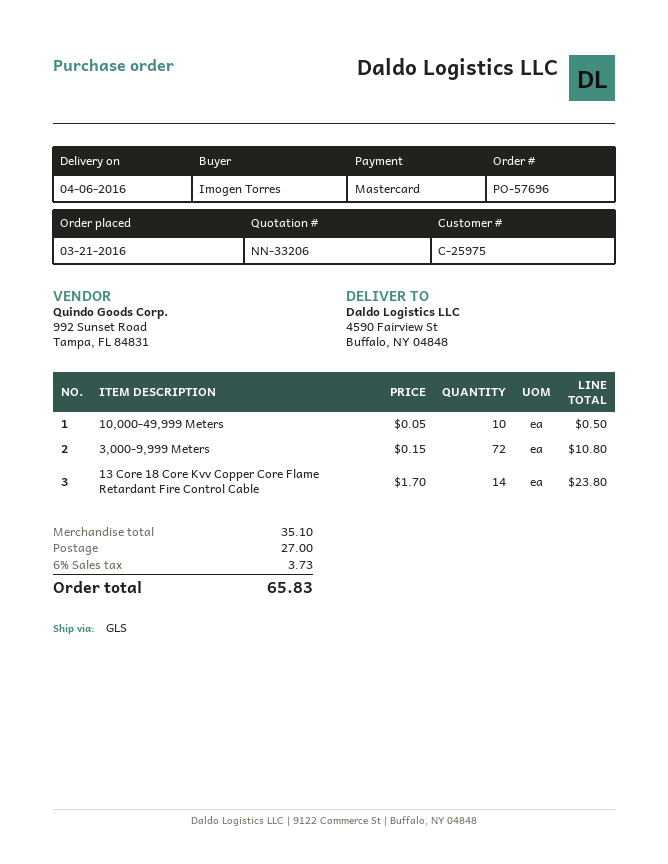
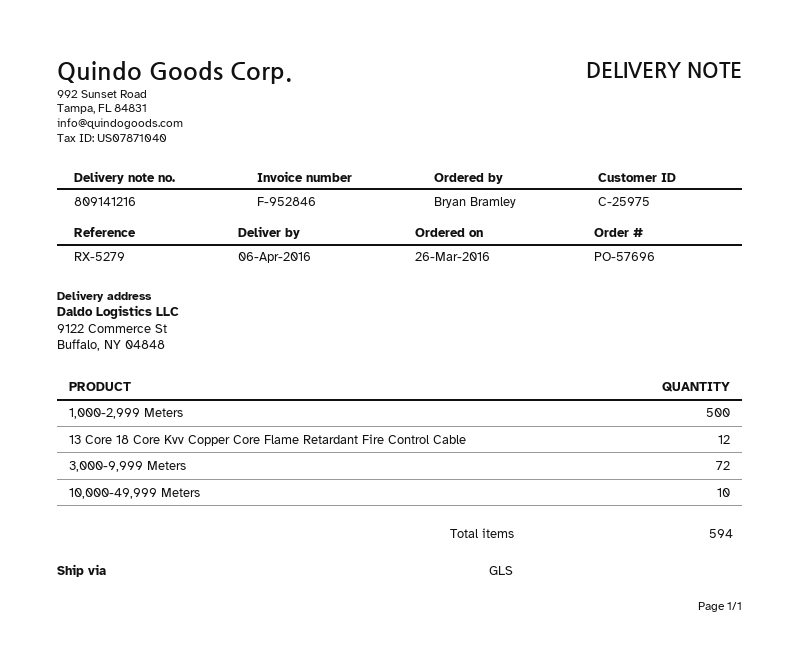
order date: 2016-03-21 -> 2016-03-26
ordered by: Imogen Torres -> Bryan Bramley
ship to: 4590 Fairview St, Buffalo, NY 04848 -> 9122 Commerce St, Buffalo, NY 04848
13 Core 18 Core Kvv Copper Core Flame Retardant Fire Control Cable: 14 -> 12
1,000-2,999 Meters: none -> 500

